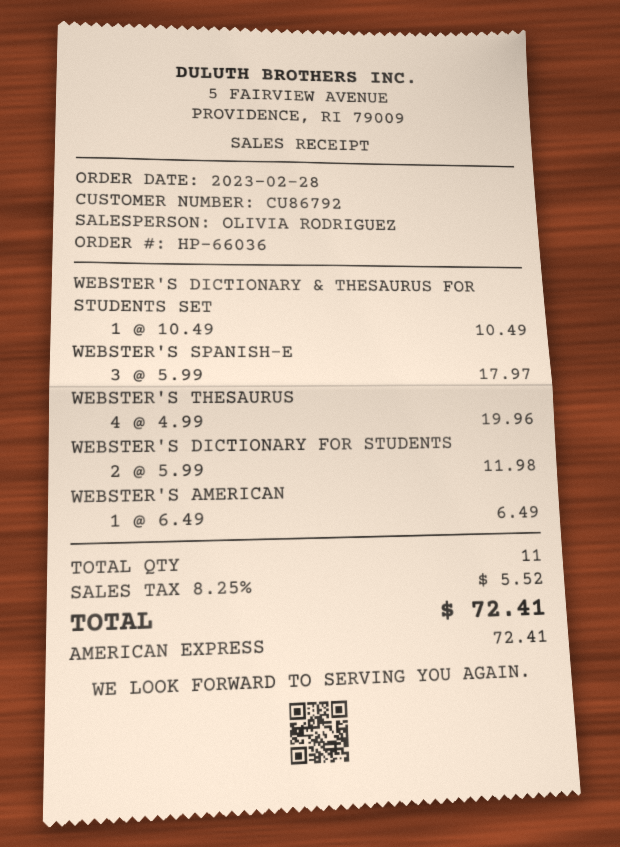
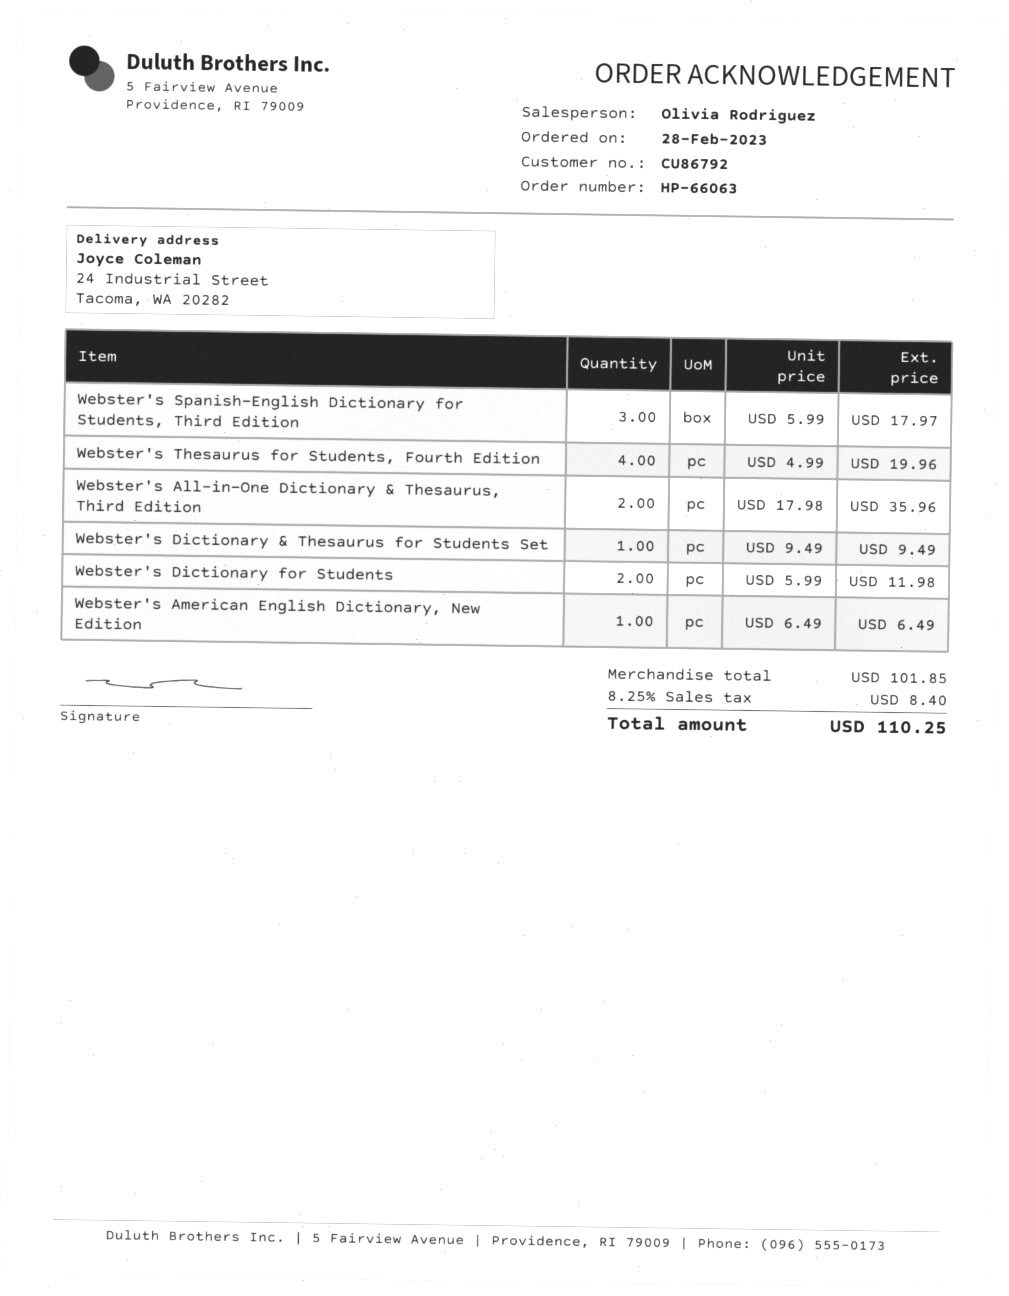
order number: HP-66036 -> HP-66063
WEBSTER'S DICTIONARY & THESAURUS FOR STUDENTS SET: 1 x 10.49 = 10.49 -> 1 x 9.49 = 9.49
Webster's All-in-One Dictionary & Thesaurus, Third Edition: none -> 2 x 17.98 = 35.96
tax: 8.25% = 5.52 -> 8.25% = 8.40
total: 72.41 -> 110.25

